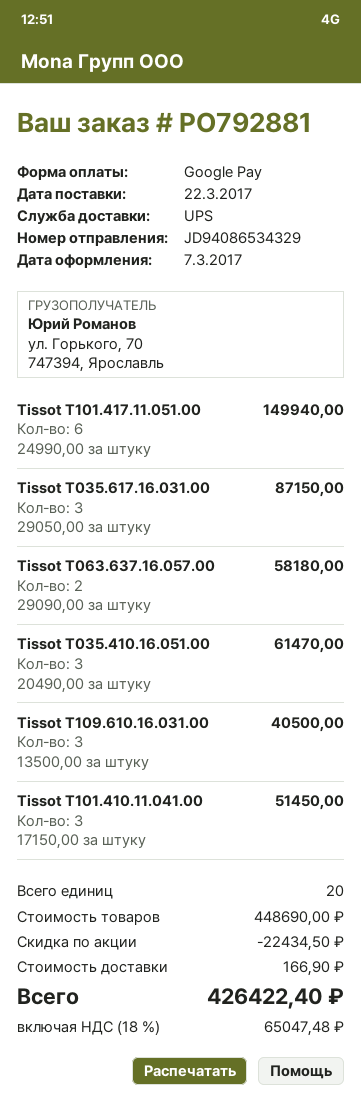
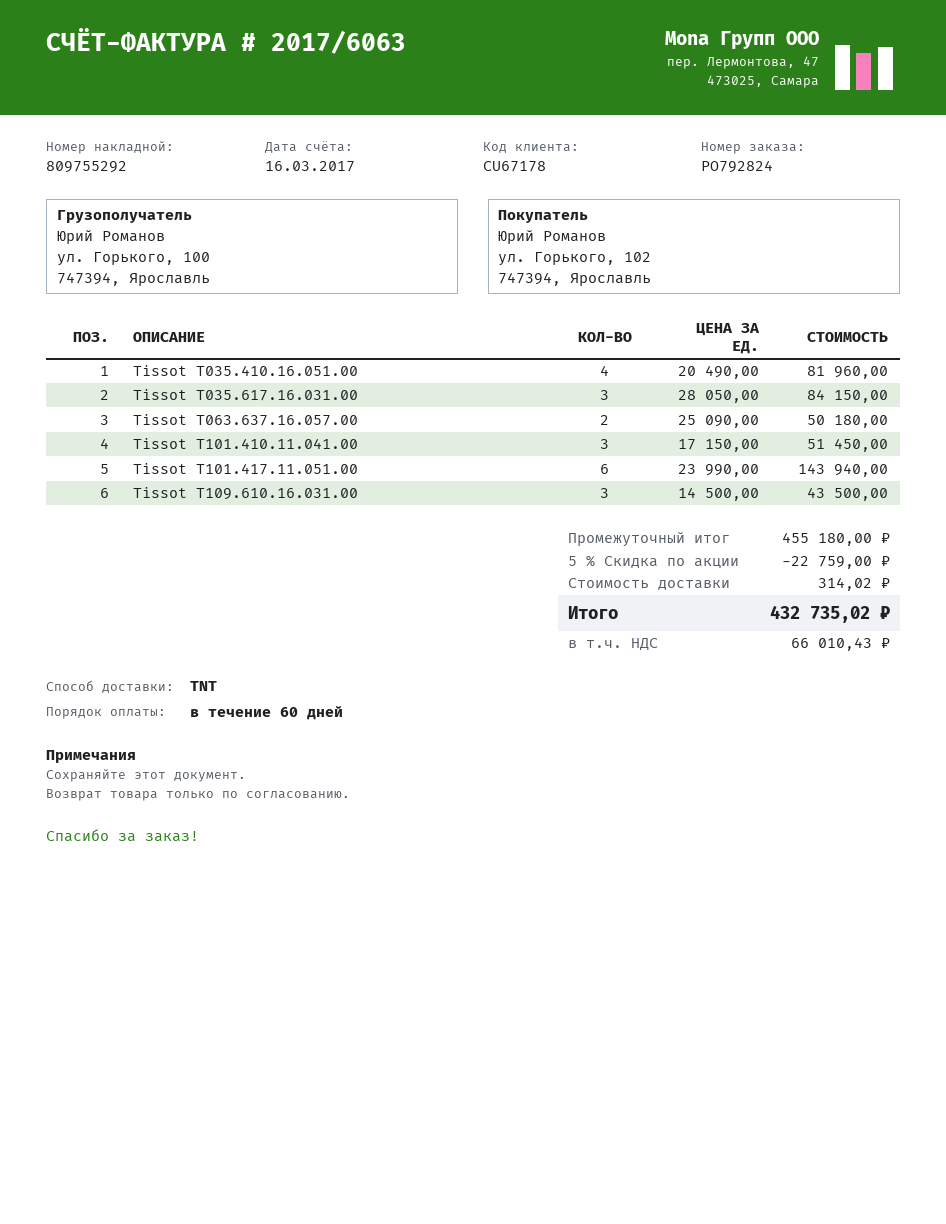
order number: PO792881 -> PO792824
shipping method: UPS -> TNT
ship to: ул. Горького, 70, 747394, Ярославль -> ул. Горького, 100, 747394, Ярославль
Tissot T101.417.11.051.00: 6 x 24990.00 = 149940.00 -> 6 x 23990.00 = 143940.00
Tissot T035.617.16.031.00: 3 x 29050.00 = 87150.00 -> 3 x 28050.00 = 84150.00
Tissot T063.637.16.057.00: 2 x 29090.00 = 58180.00 -> 2 x 25090.00 = 50180.00
Tissot T035.410.16.051.00: 3 x 20490.00 = 61470.00 -> 4 x 20490.00 = 81960.00
Tissot T109.610.16.031.00: 3 x 13500.00 = 40500.00 -> 3 x 14500.00 = 43500.00
subtotal: 448690.00 -> 455180.00
discount: 22434.50 -> 22759.00
shipping: 166.90 -> 314.02
tax: 65047.48 -> 66010.43
total: 426422.40 -> 432735.02

